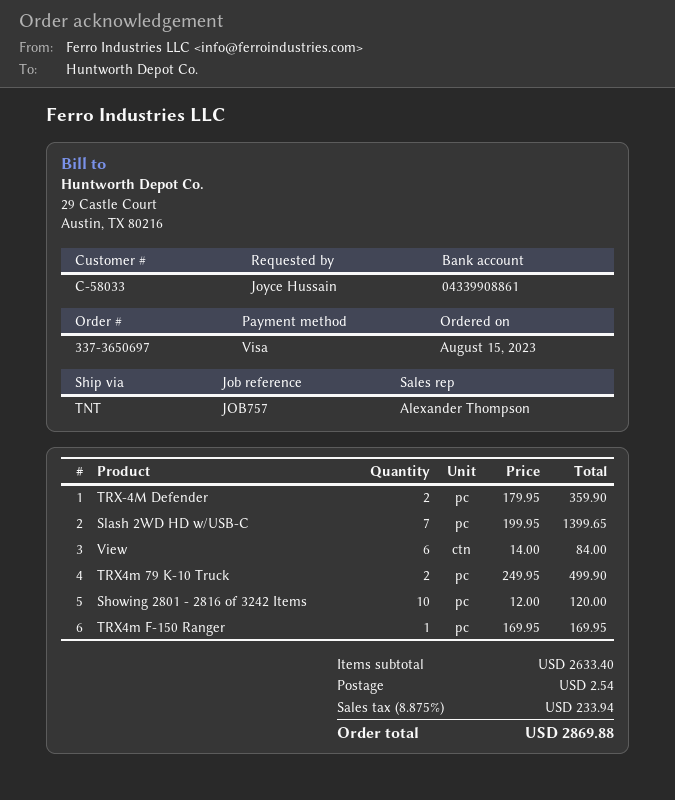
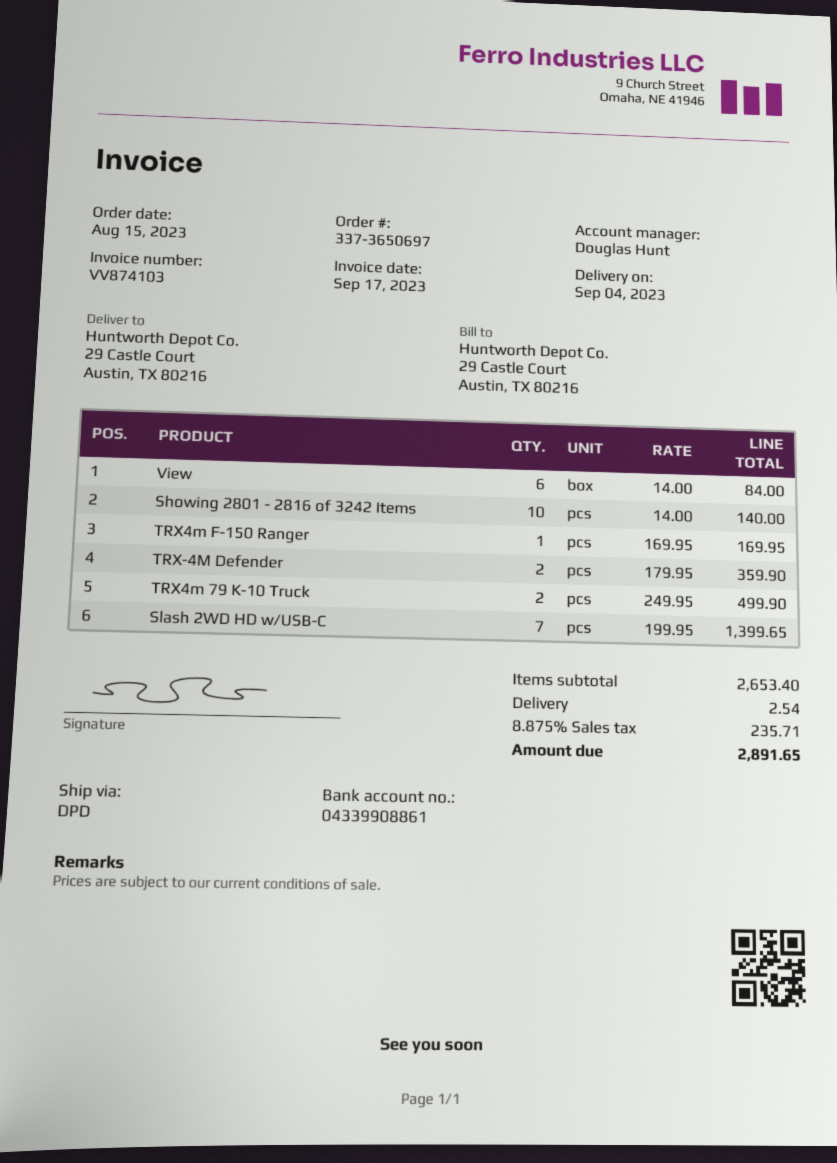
sales rep: Alexander Thompson -> Douglas Hunt
shipping method: TNT -> DPD
Showing 2801 - 2816 of 3242 Items: 10 x 12.00 = 120.00 -> 10 x 14.00 = 140.00
subtotal: 2633.40 -> 2653.40
tax: 8.875% = 233.94 -> 8.875% = 235.71
total: 2869.88 -> 2891.65

